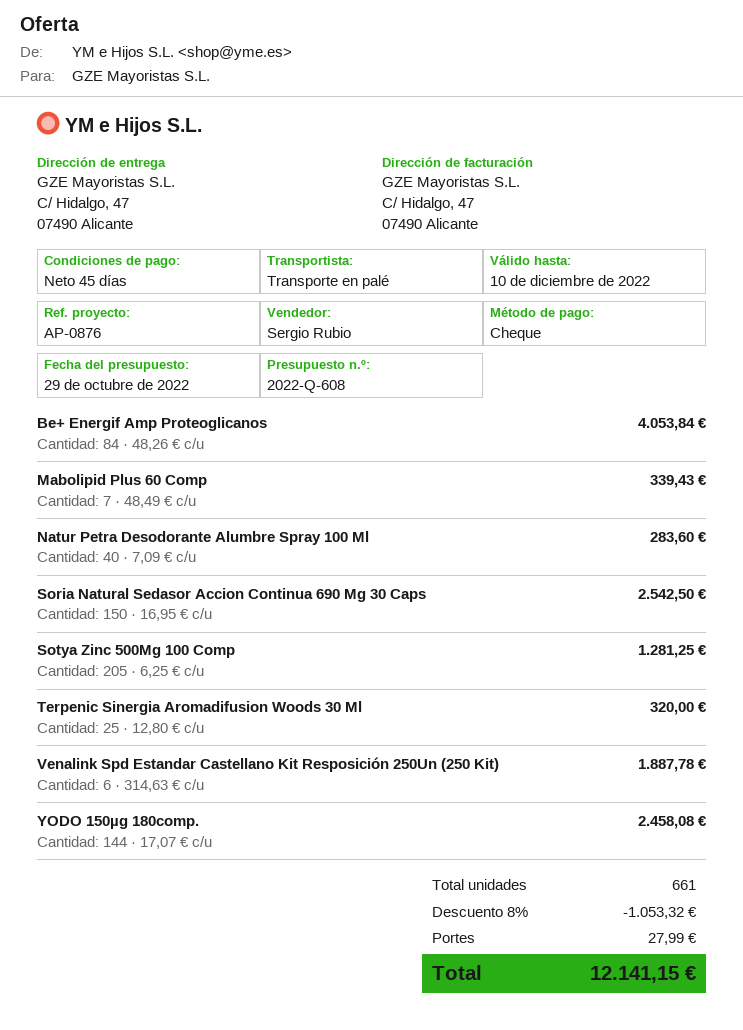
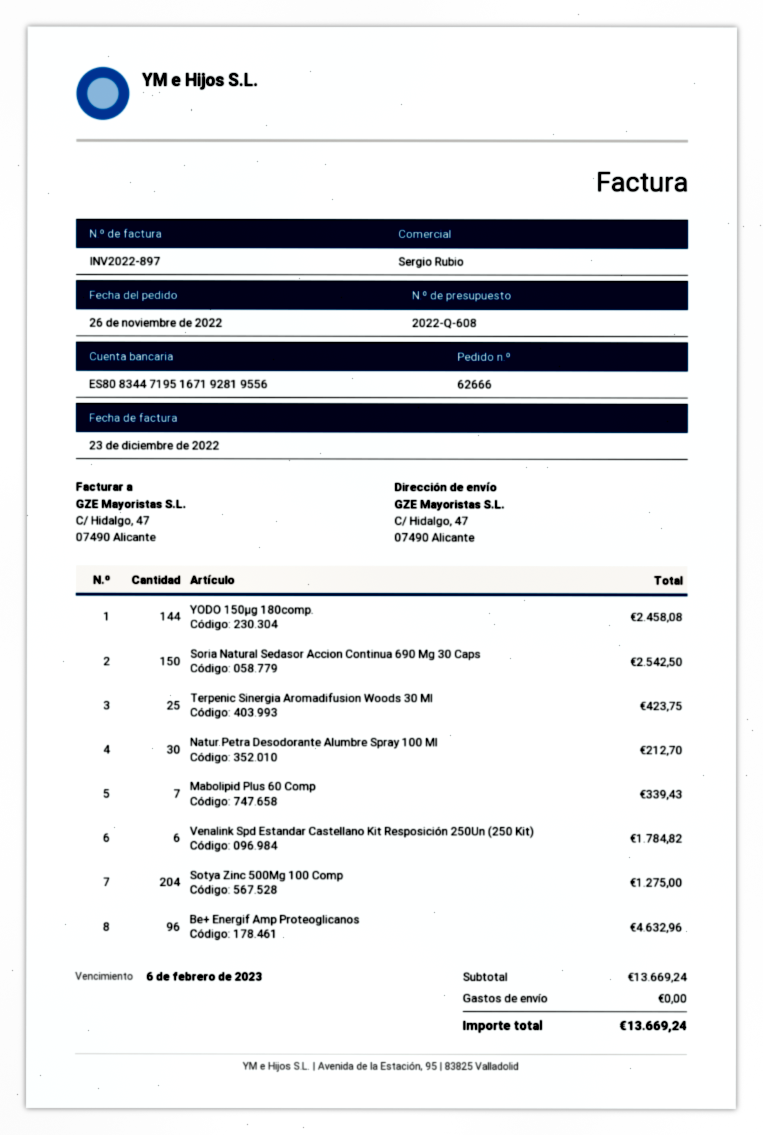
Be+ Energif Amp Proteoglicanos: 84 for 4053.84 -> 96 for 4632.96
Natur Petra Desodorante Alumbre Spray 100 Ml: 40 for 283.60 -> 30 for 212.70
Sotya Zinc 500Mg 100 Comp: 205 for 1281.25 -> 204 for 1275.00
Terpenic Sinergia Aromadifusion Woods 30 Ml: 25 for 320.00 -> 25 for 423.75
Venalink Spd Estandar Castellano Kit Resposición 250Un (250 Kit): 6 for 1887.78 -> 6 for 1784.82
discount: 8% = 1053.32 -> none
shipping: 27.99 -> 0.00
total: 12141.15 -> 13669.24

